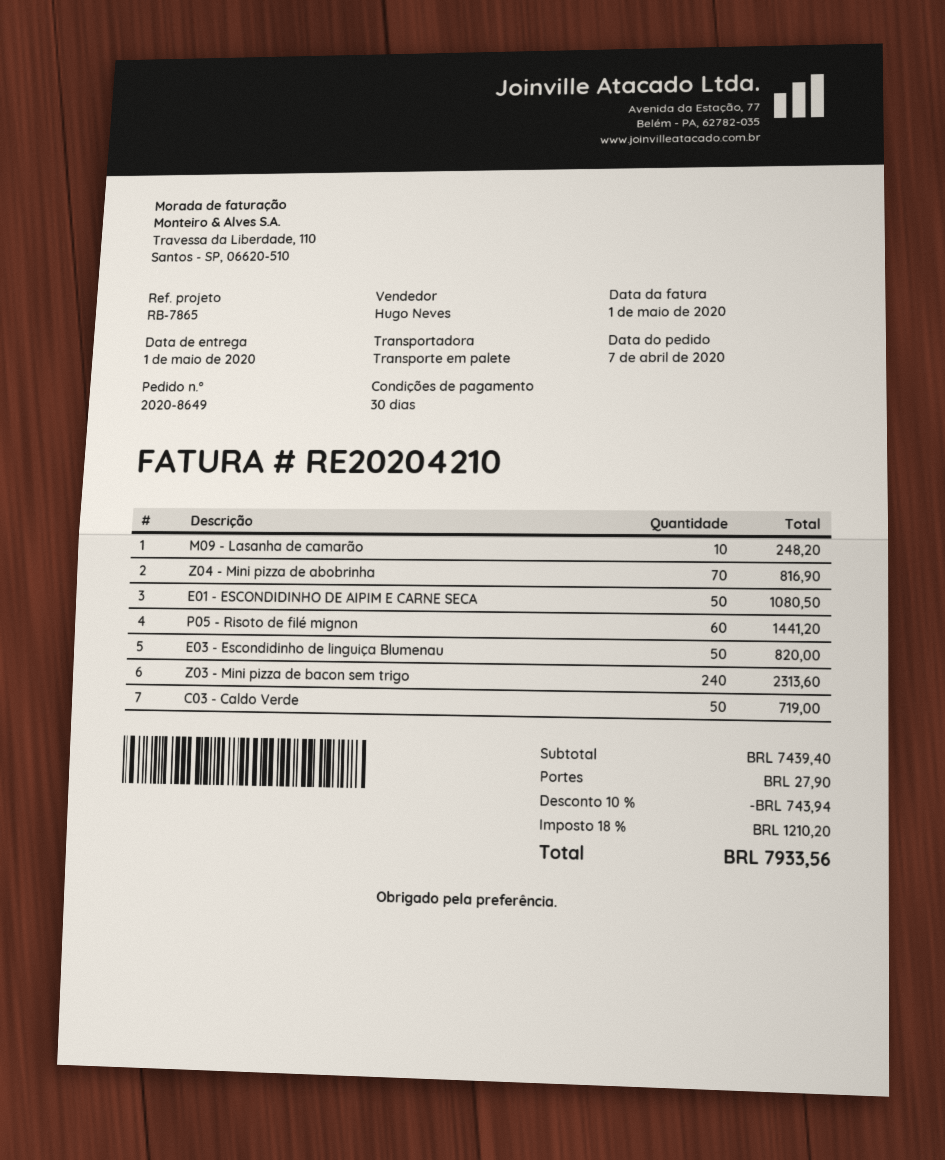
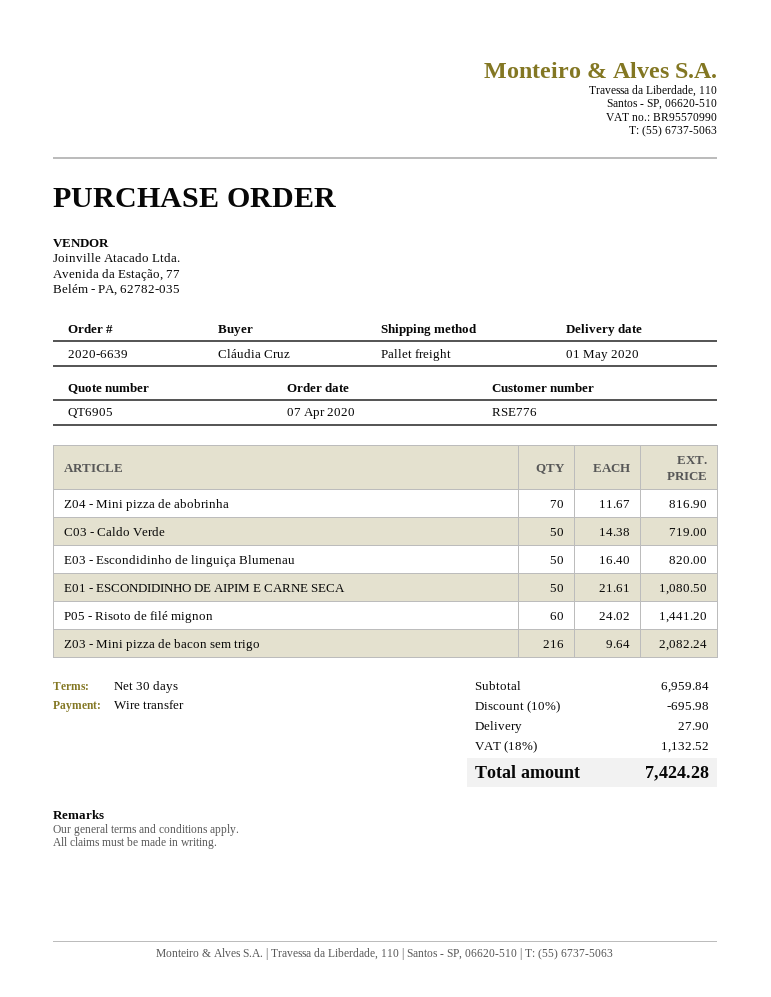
order number: 2020-8649 -> 2020-6639
M09 - Lasanha de camarão: 10 for 248.20 -> none
Z03 - Mini pizza de bacon sem trigo: 240 for 2313.60 -> 216 for 2082.24
subtotal: 7439.40 -> 6959.84
discount: 10% = 743.94 -> 10% = 695.98
tax: 18% = 1210.20 -> 18% = 1132.52
total: 7933.56 -> 7424.28

